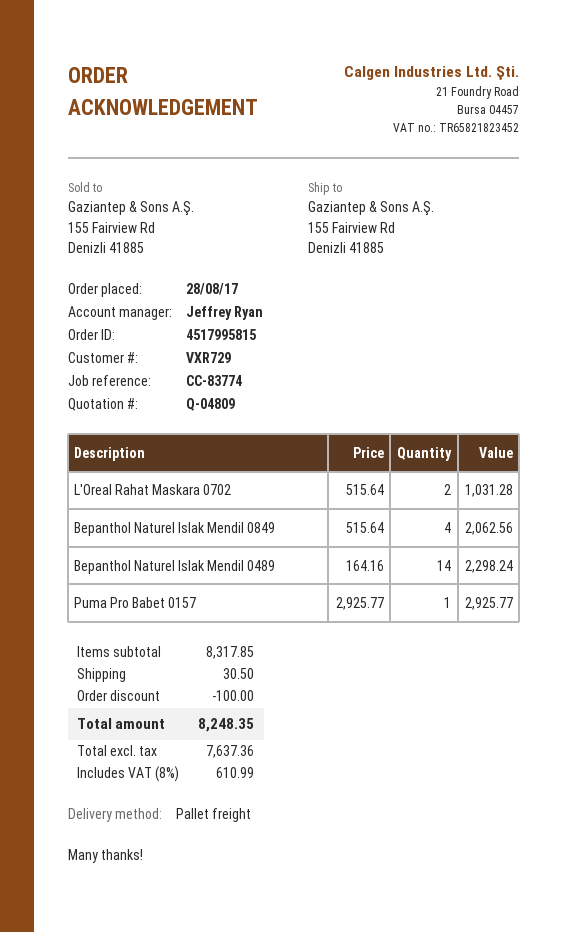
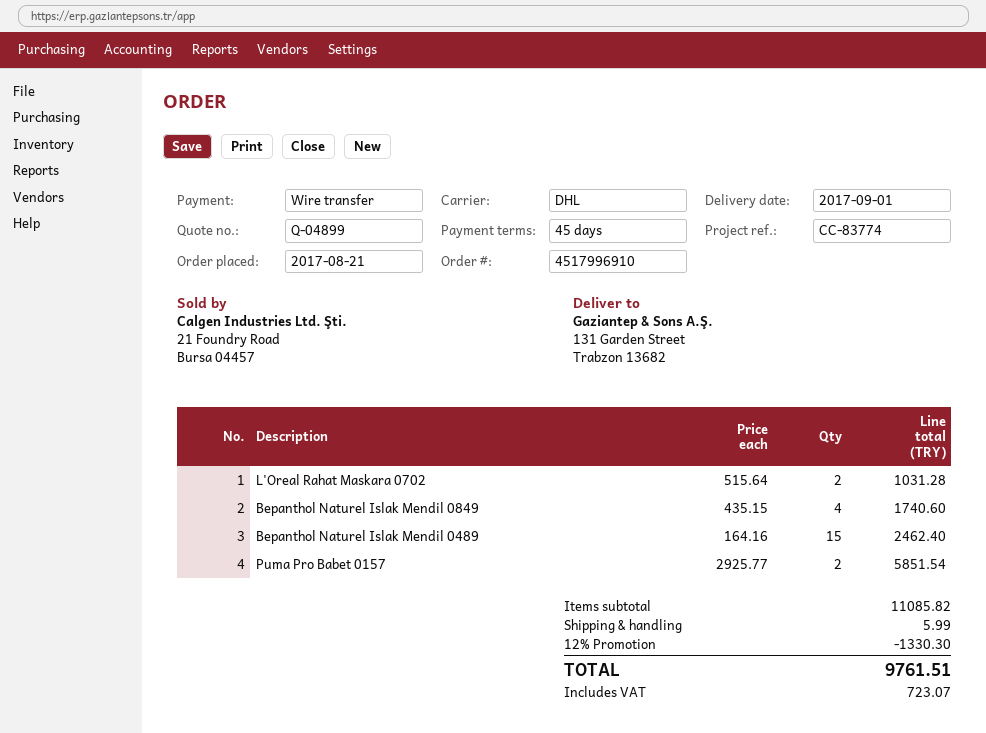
quote number: Q-04809 -> Q-04899
order number: 4517995815 -> 4517996910
order date: 2017-08-28 -> 2017-08-21
shipping method: pallet freight -> DHL
ship to: 155 Fairview Rd, Denizli 41885 -> 131 Garden Street, Trabzon 13682
Bepanthol Naturel Islak Mendil 0849: 4 x 515.64 = 2062.56 -> 4 x 435.15 = 1740.60
Bepanthol Naturel Islak Mendil 0489: 14 x 164.16 = 2298.24 -> 15 x 164.16 = 2462.40
Puma Pro Babet 0157: 1 x 2925.77 = 2925.77 -> 2 x 2925.77 = 5851.54
subtotal: 8317.85 -> 11085.82
discount: 100.00 -> 1330.30
shipping: 30.50 -> 5.99
tax: 610.99 -> 723.07
total: 8248.35 -> 9761.51

